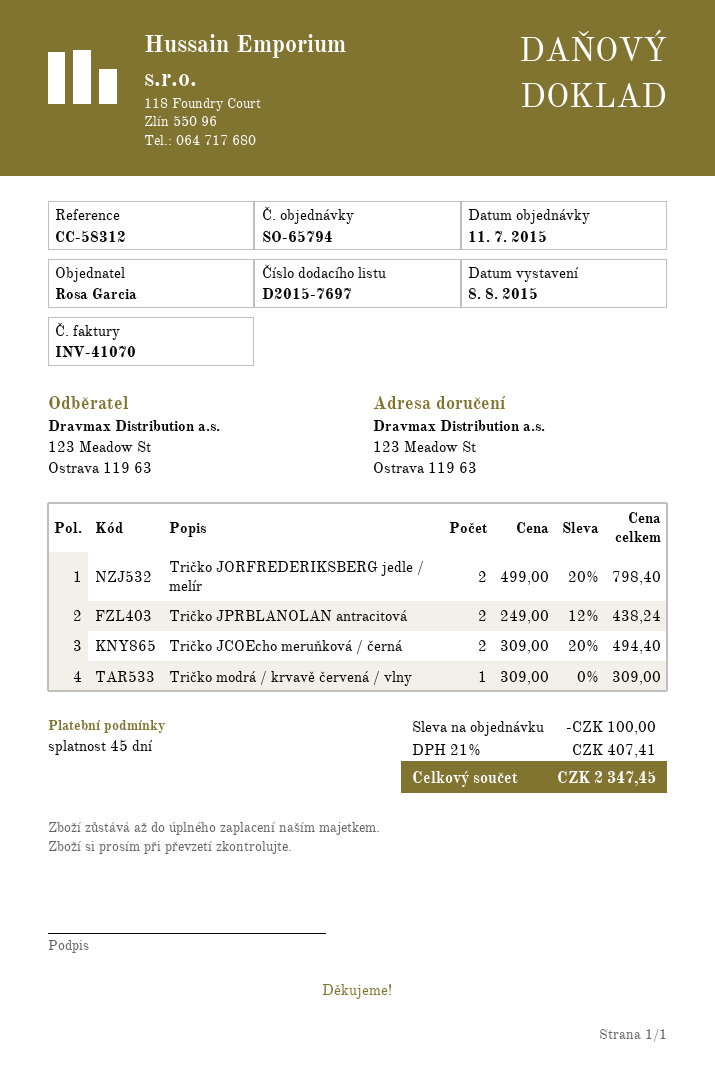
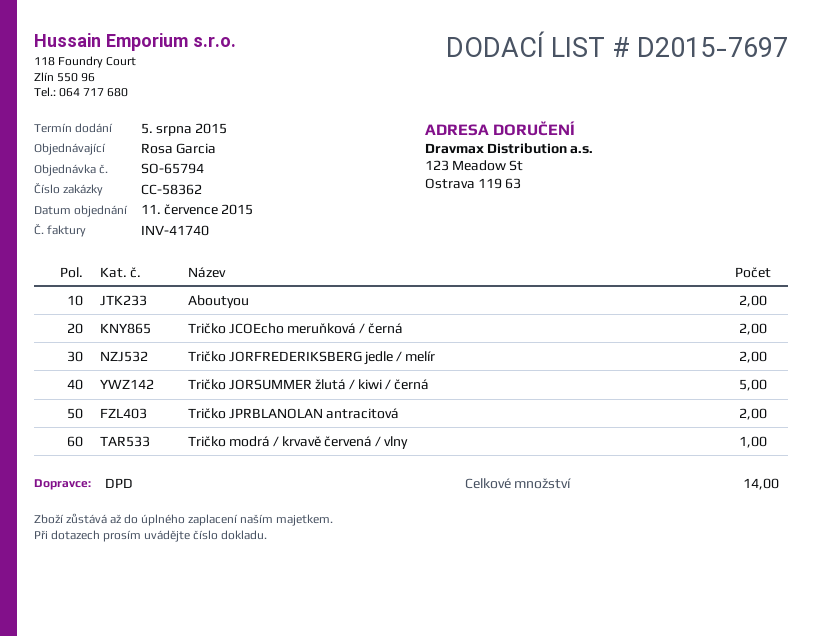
invoice number: INV-41070 -> INV-41740
reference: CC-58312 -> CC-58362
Aboutyou: none -> 2
Tričko JORSUMMER žlutá / kiwi / černá: none -> 5

